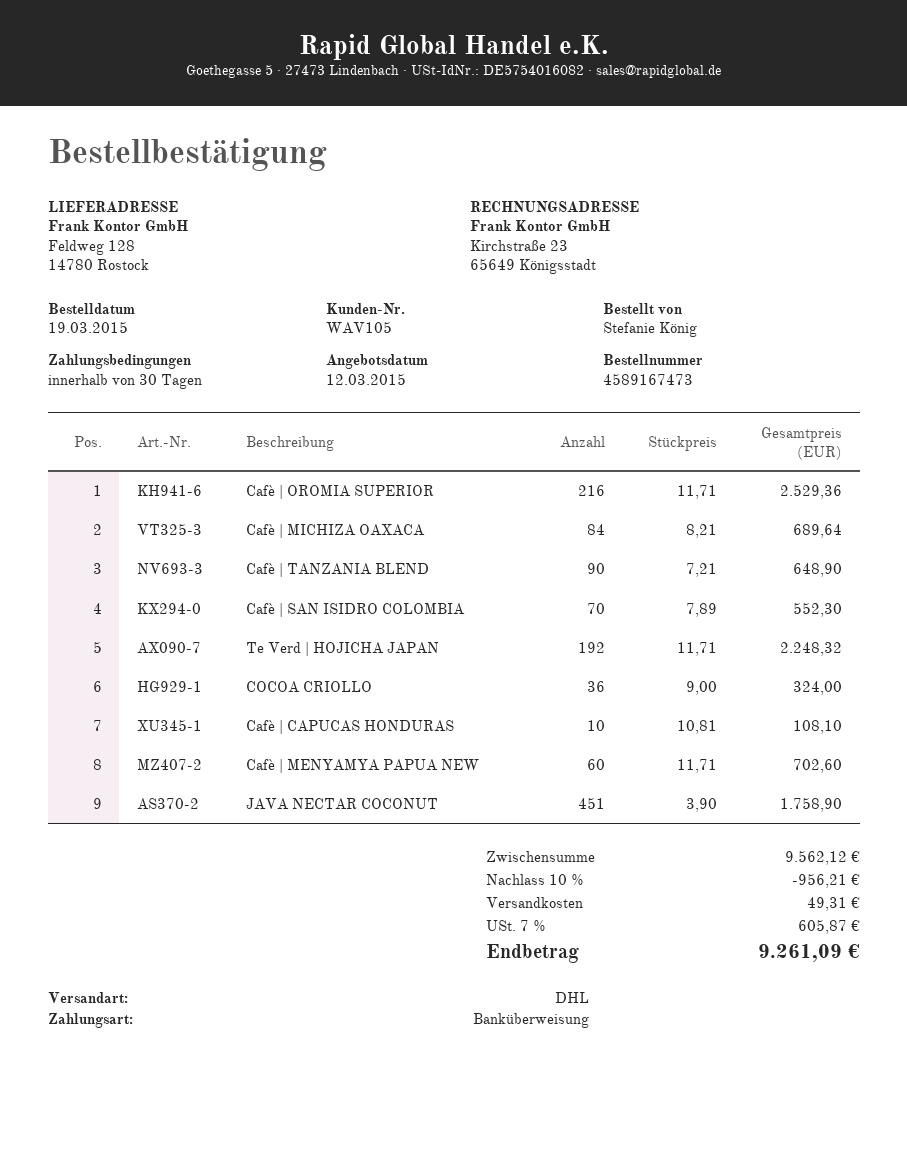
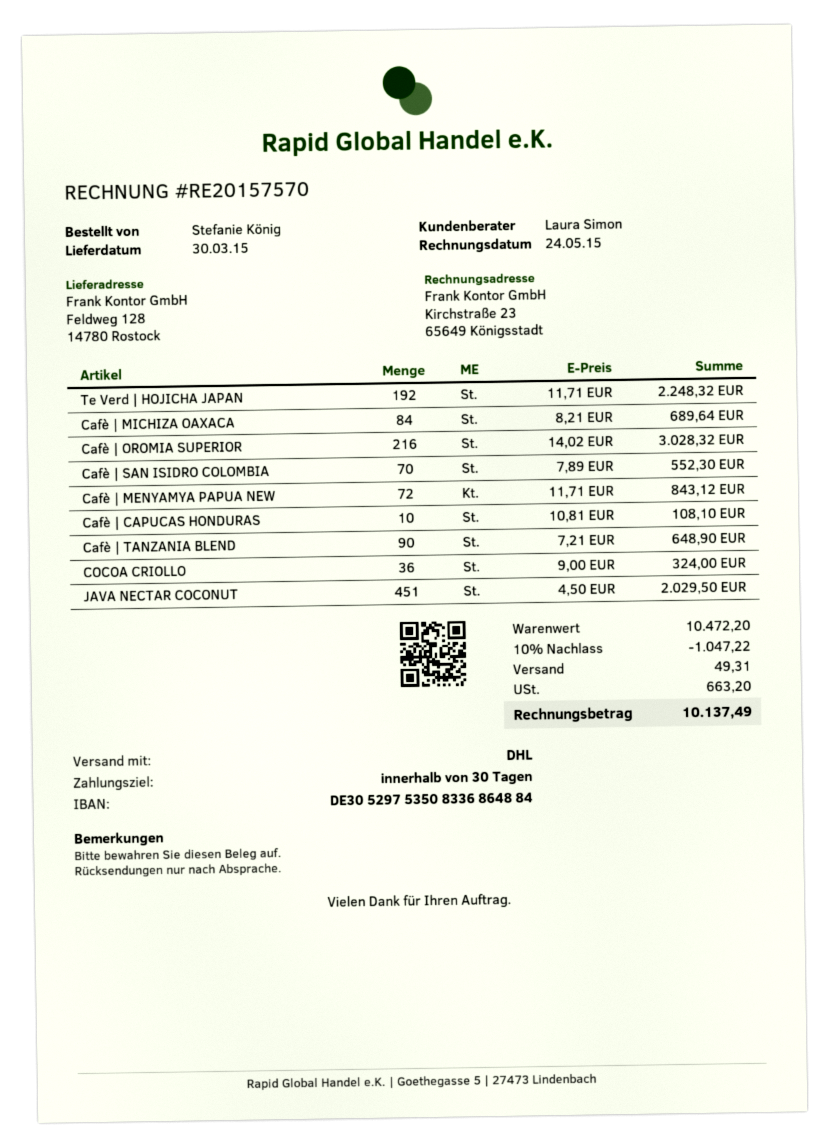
Cafè | OROMIA SUPERIOR: 216 x 11.71 = 2529.36 -> 216 x 14.02 = 3028.32
Cafè | MENYAMYA PAPUA NEW: 60 x 11.71 = 702.60 -> 72 x 11.71 = 843.12
JAVA NECTAR COCONUT: 451 x 3.90 = 1758.90 -> 451 x 4.50 = 2029.50
subtotal: 9562.12 -> 10472.20
discount: 10% = 956.21 -> 10% = 1047.22
tax: 605.87 -> 663.20
total: 9261.09 -> 10137.49

